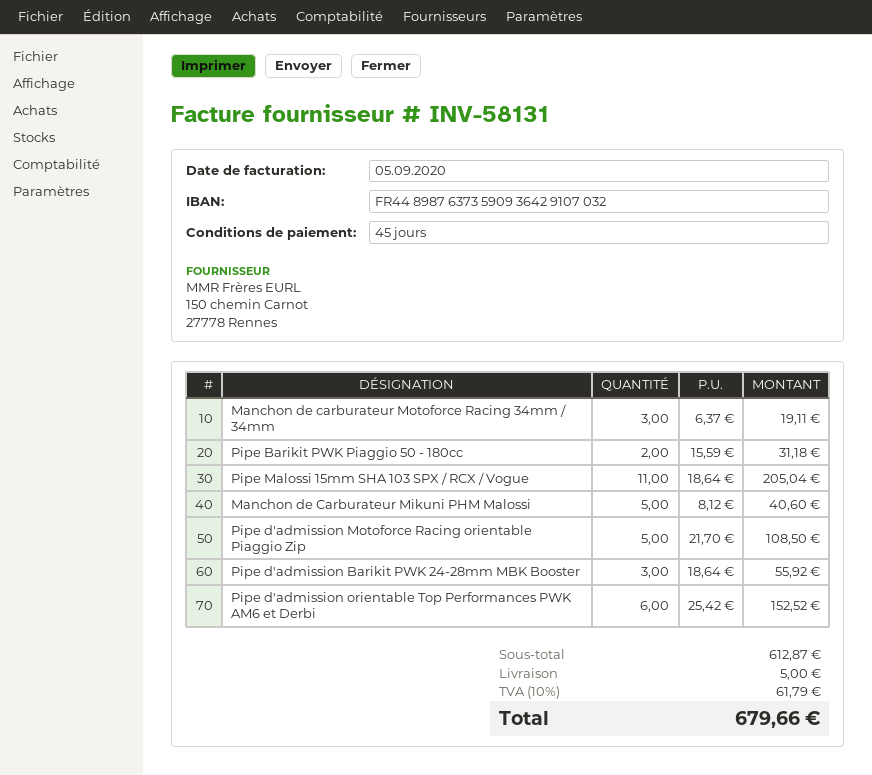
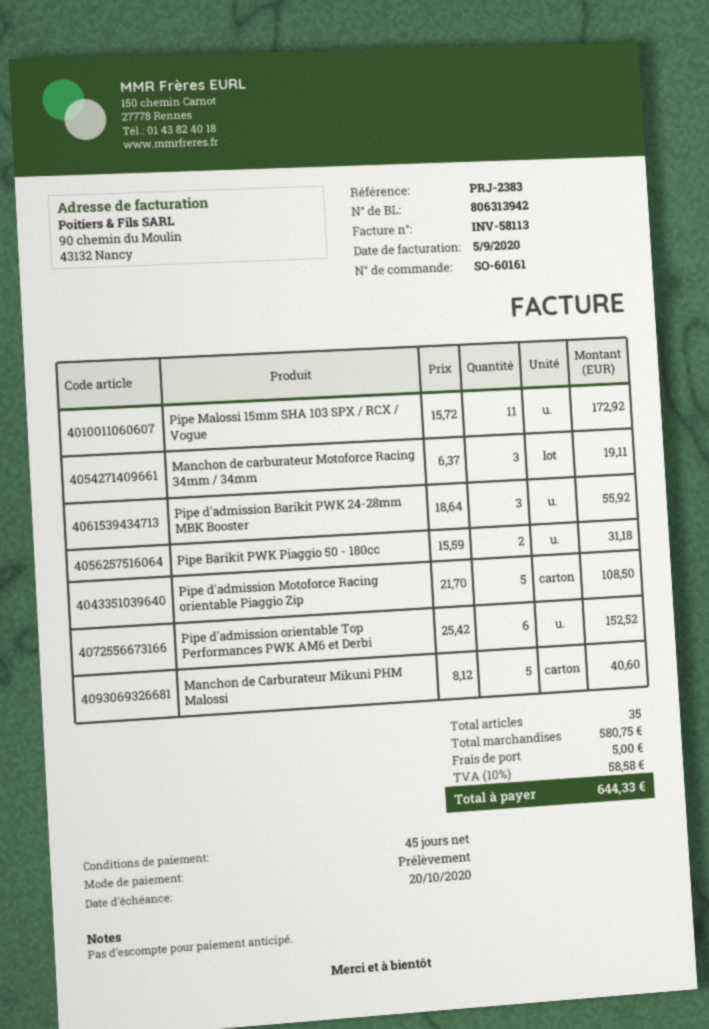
invoice number: INV-58131 -> INV-58113
Pipe Malossi 15mm SHA 103 SPX / RCX / Vogue: 11 x 18.64 = 205.04 -> 11 x 15.72 = 172.92
subtotal: 612.87 -> 580.75
tax: 10% = 61.79 -> 10% = 58.58
total: 679.66 -> 644.33

